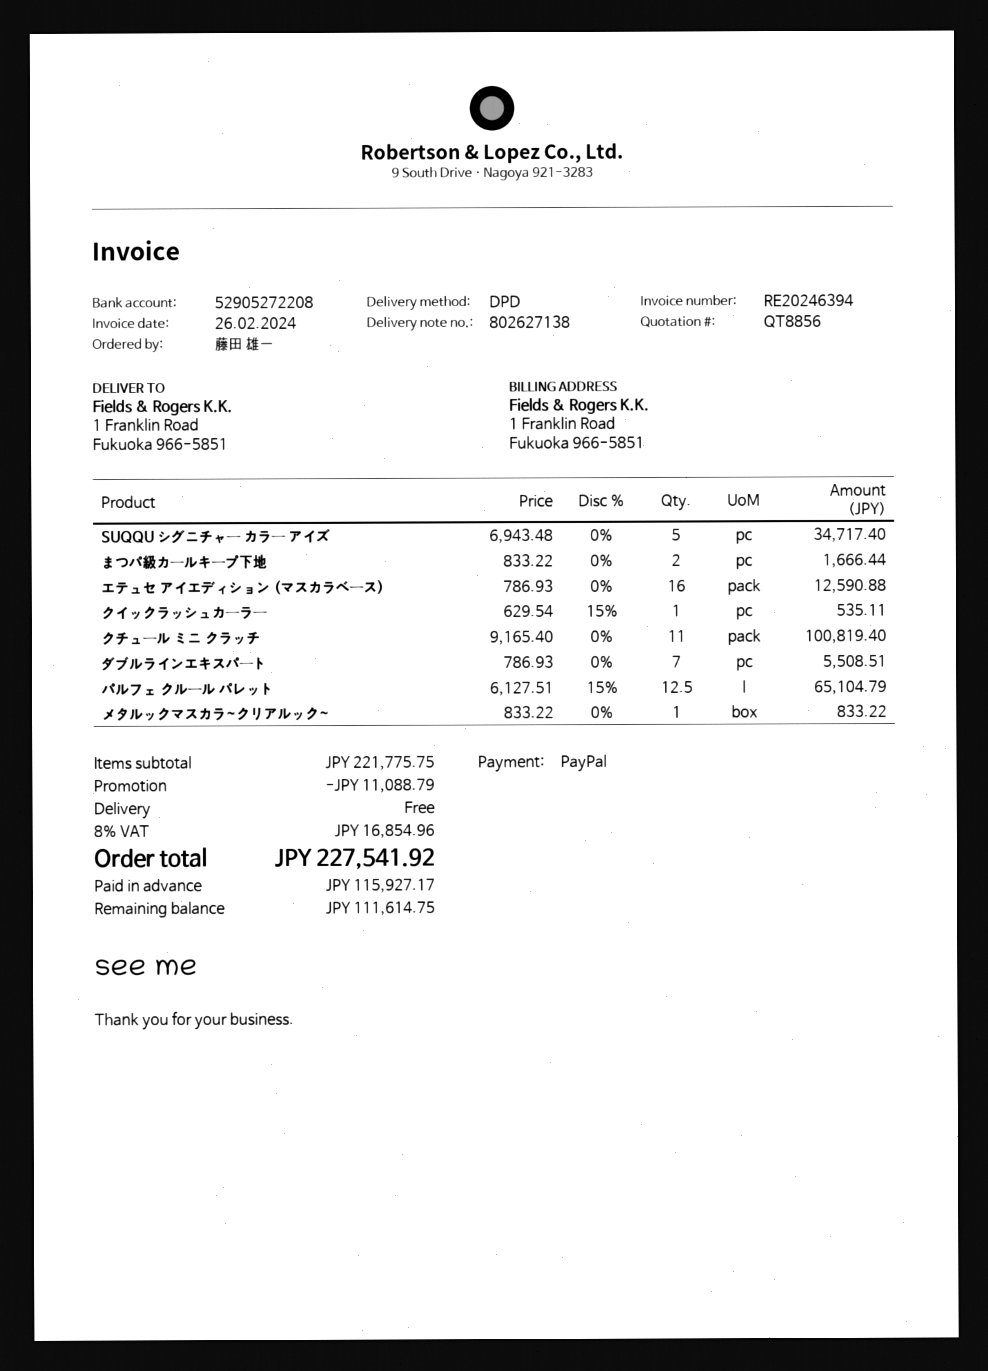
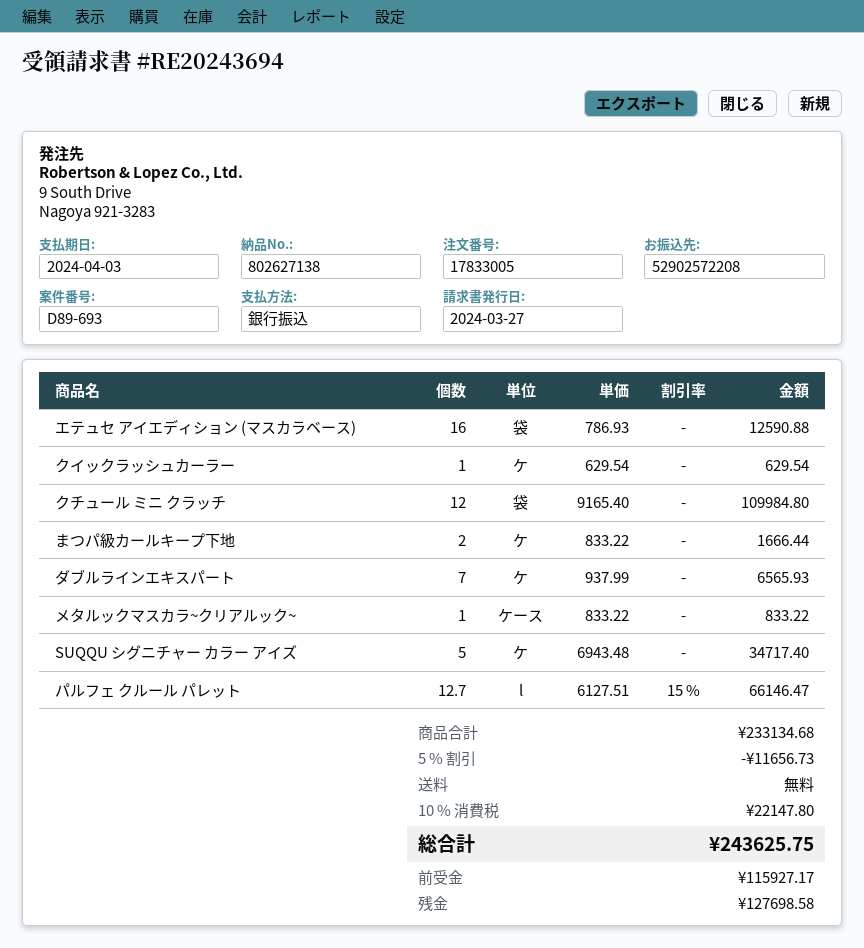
invoice number: RE20246394 -> RE20243694
invoice date: 2024-02-26 -> 2024-03-27
payment method: PayPal -> bank transfer
bank account: 52905272208 -> 52902572208
クイックラッシュカーラー: 1 x 629.54 - 15% = 535.11 -> 1 x 629.54 = 629.54
クチュール ミニ クラッチ: 11 x 9165.40 = 100819.40 -> 12 x 9165.40 = 109984.80
ダブルラインエキスパート: 7 x 786.93 = 5508.51 -> 7 x 937.99 = 6565.93
パルフェ クルール パレット: 12.5 x 6127.51 - 15% = 65104.79 -> 12.7 x 6127.51 - 15% = 66146.47
subtotal: 221775.75 -> 233134.68
discount: 11088.79 -> 11656.73
tax: 8% = 16854.96 -> 10% = 22147.80
total: 227541.92 -> 243625.75
balance: 111614.75 -> 127698.58

